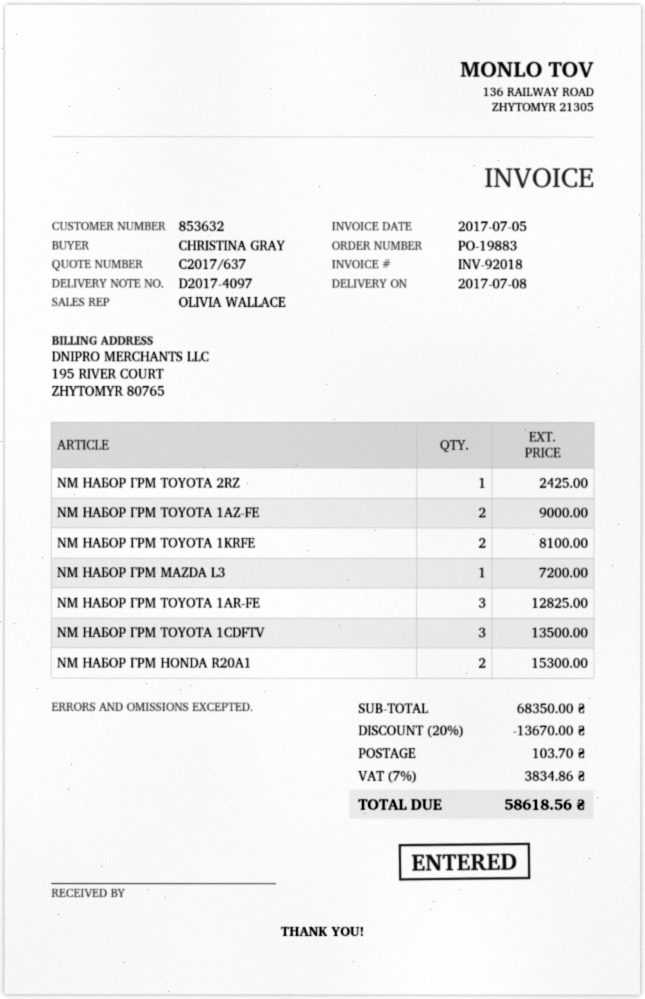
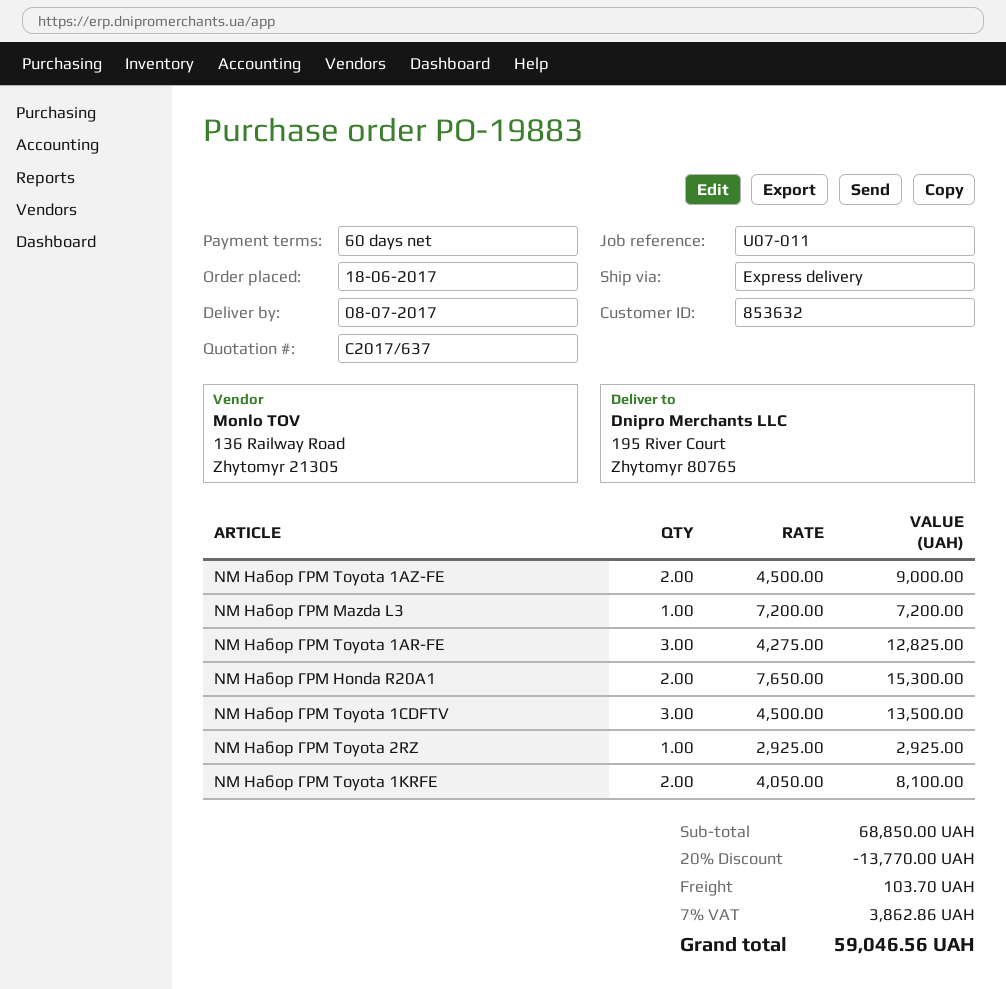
NM НАБОР ГРМ TOYOTA 2RZ: 1 for 2425.00 -> 1 for 2925.00
subtotal: 68350.00 -> 68850.00
discount: 20% = 13670.00 -> 20% = 13770.00
tax: 7% = 3834.86 -> 7% = 3862.86
total: 58618.56 -> 59046.56

